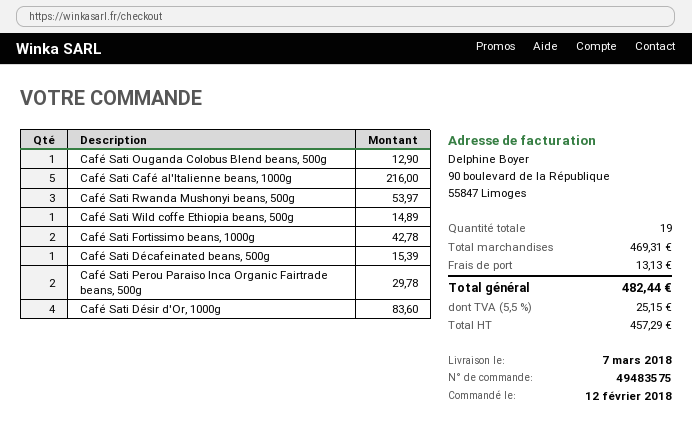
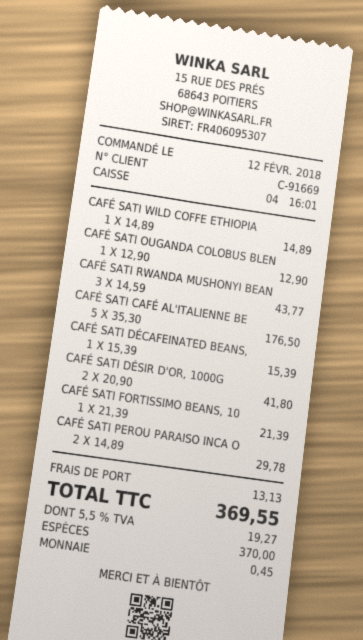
Café Sati Café al'Italienne beans, 1000g: 5 for 216.00 -> 5 for 176.50
Café Sati Rwanda Mushonyi beans, 500g: 3 for 53.97 -> 3 for 43.77
Café Sati Fortissimo beans, 1000g: 2 for 42.78 -> 1 for 21.39
Café Sati Désir d'Or, 1000g: 4 for 83.60 -> 2 for 41.80
tax: 5.5% = 25.15 -> 5.5% = 19.27
total: 482.44 -> 369.55

